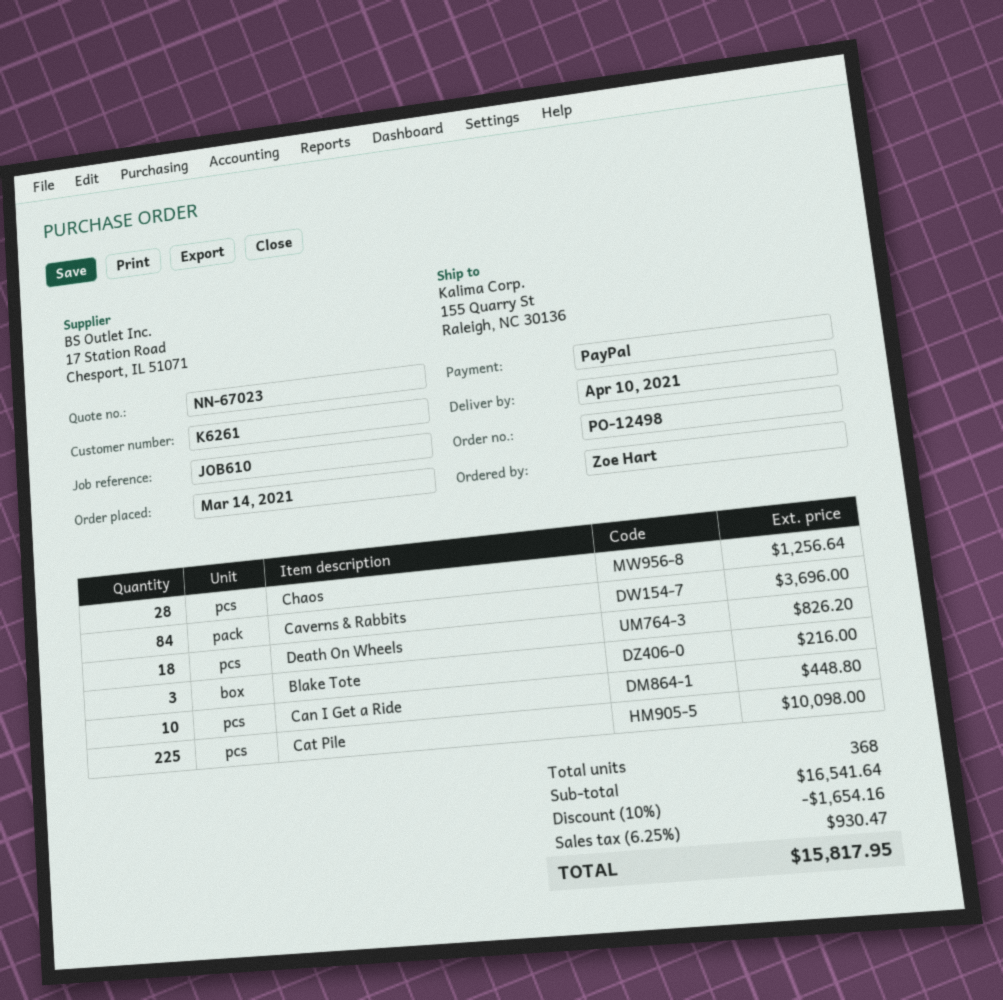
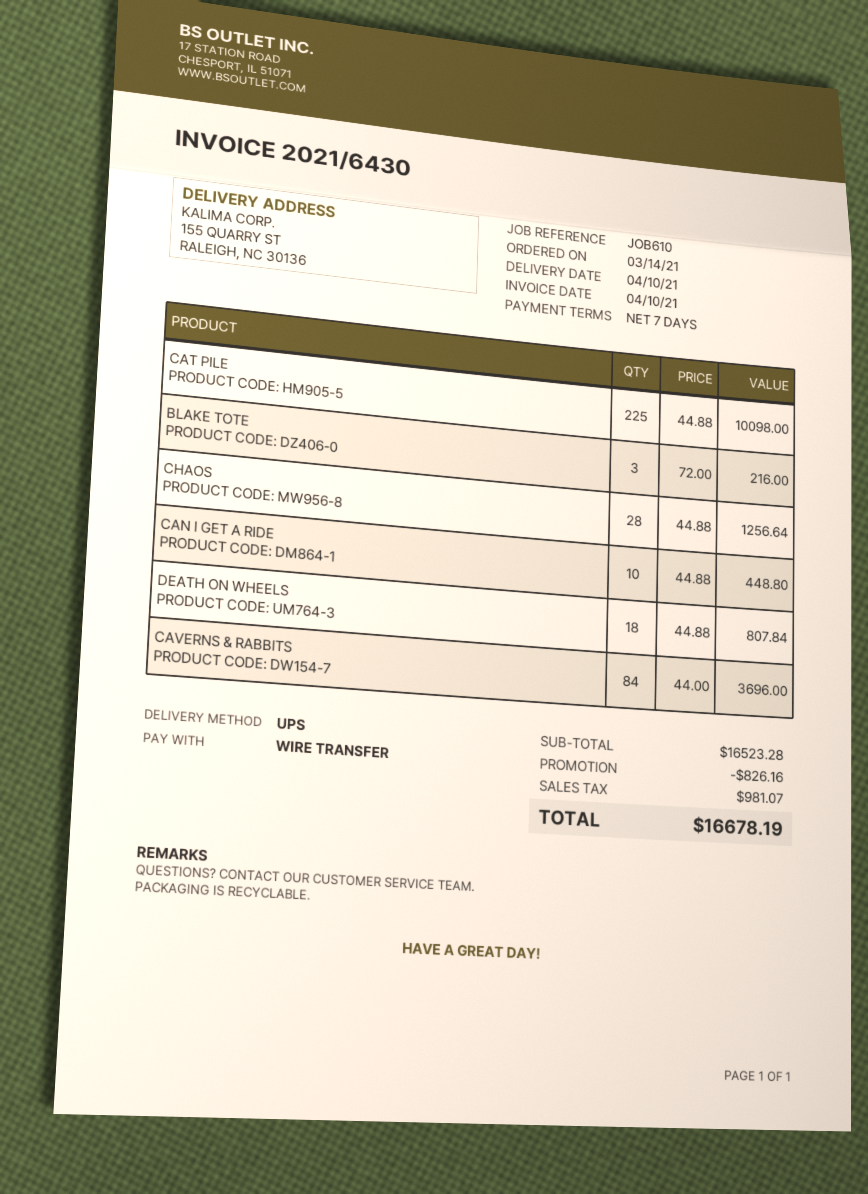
payment method: PayPal -> bank transfer
Death On Wheels: 18 for 826.20 -> 18 for 807.84
subtotal: 16541.64 -> 16523.28
discount: 1654.16 -> 826.16
tax: 930.47 -> 981.07
total: 15817.95 -> 16678.19

